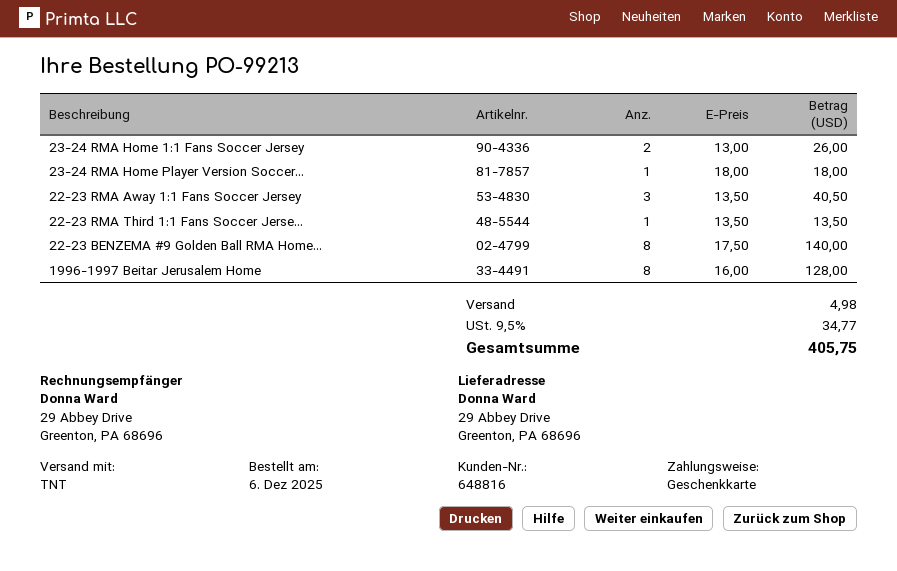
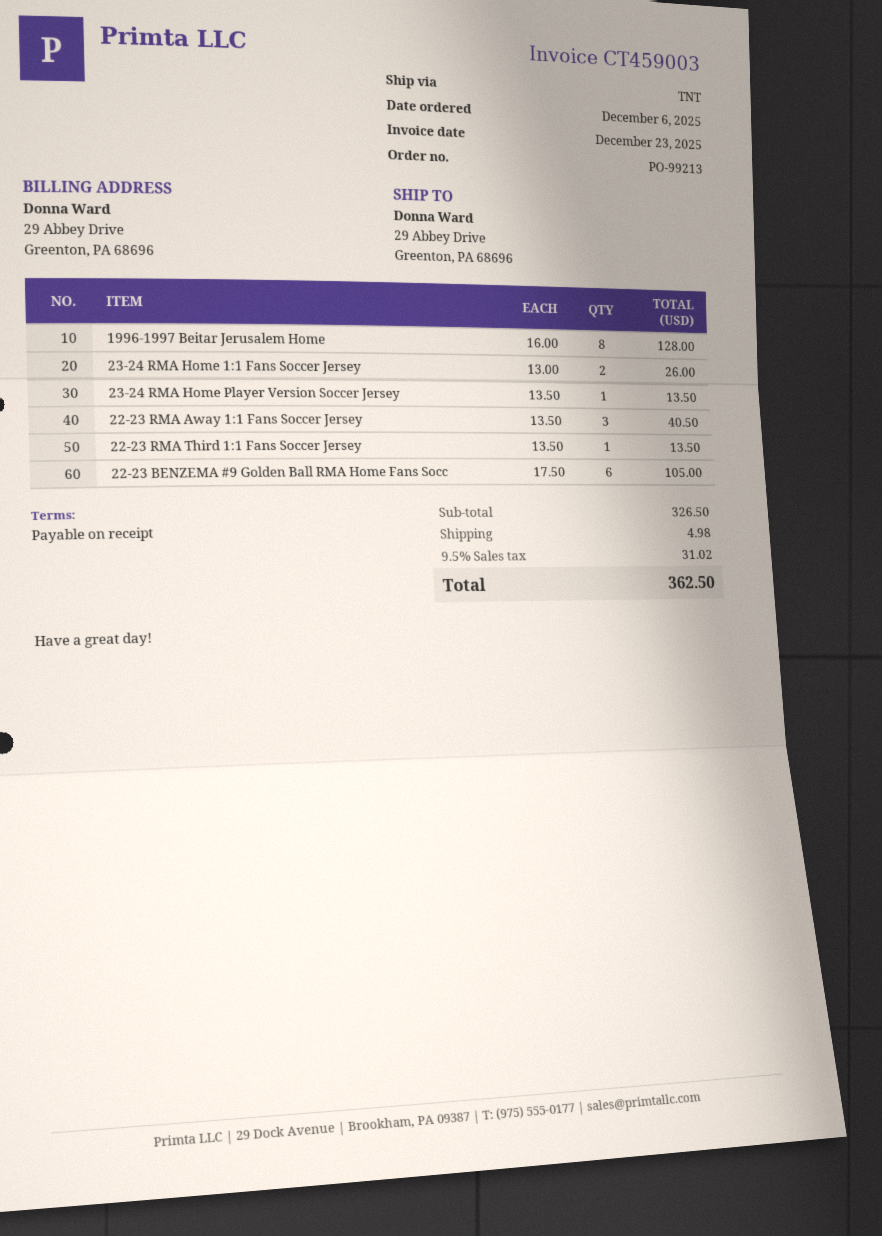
23-24 RMA Home Player Version Soccer...: 1 x 18.00 = 18.00 -> 1 x 13.50 = 13.50
22-23 BENZEMA #9 Golden Ball RMA Home...: 8 x 17.50 = 140.00 -> 6 x 17.50 = 105.00
tax: 9.5% = 34.77 -> 9.5% = 31.02
total: 405.75 -> 362.50

